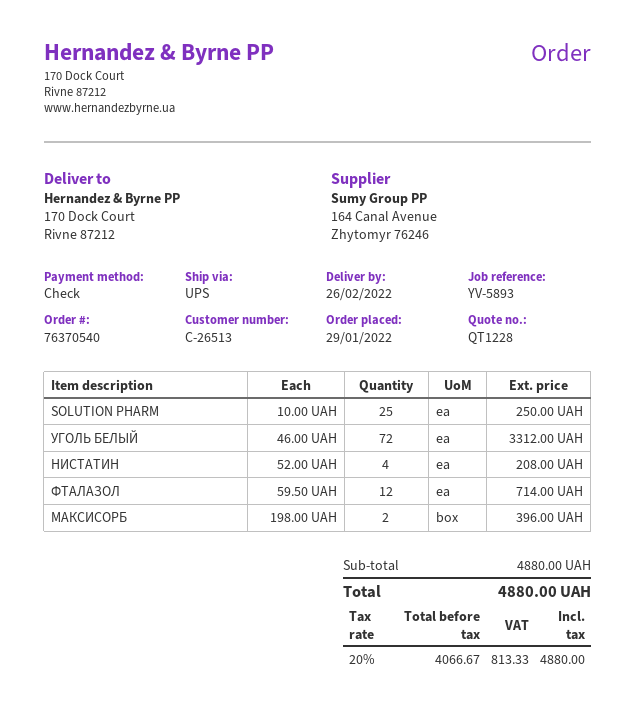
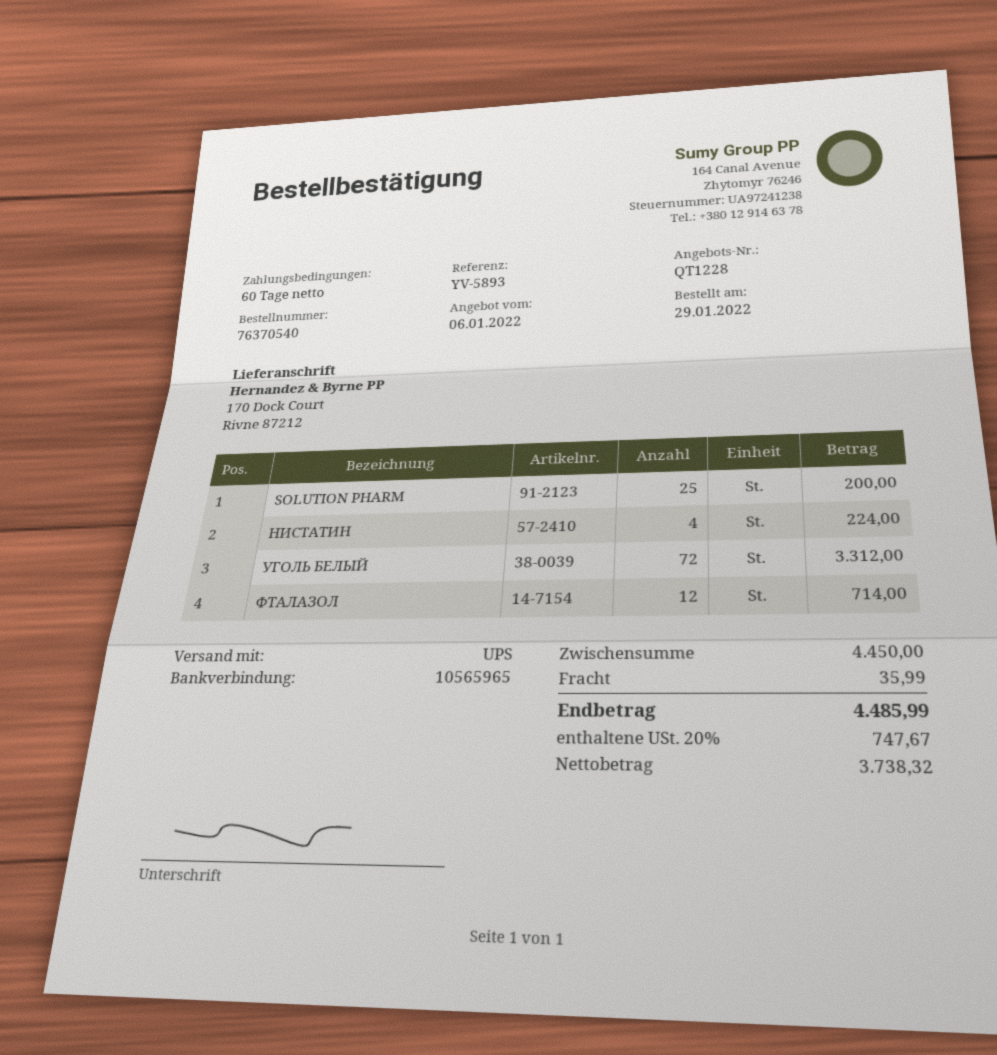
SOLUTION PHARM: 25 for 250.00 -> 25 for 200.00
НИСТАТИН: 4 for 208.00 -> 4 for 224.00
МАКСИСОРБ: 2 for 396.00 -> none
subtotal: 4880.00 -> 4450.00
shipping: none -> 35.99
net: 4066.67 -> 3738.32
tax: 20% = 813.33 -> 20% = 747.67
total: 4880.00 -> 4485.99

